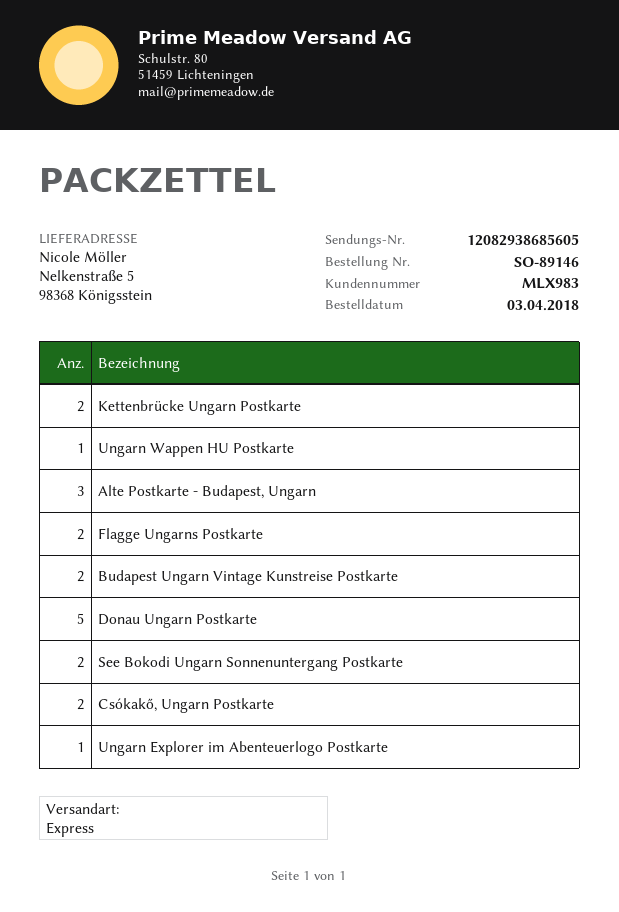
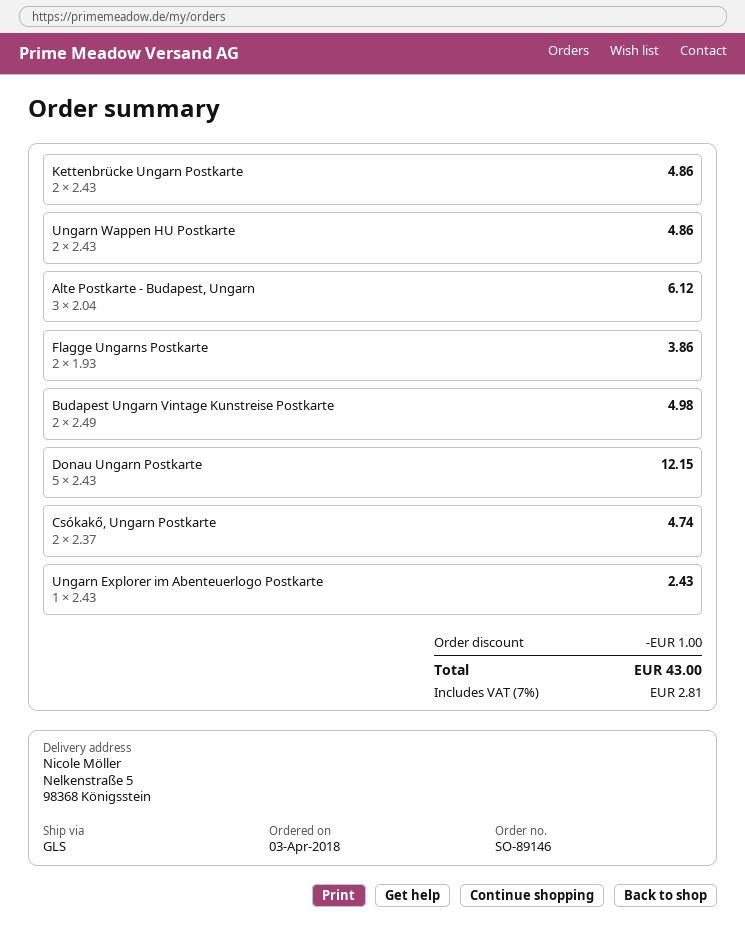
shipping method: express -> GLS
Ungarn Wappen HU Postkarte: 1 -> 2
See Bokodi Ungarn Sonnenuntergang Postkarte: 2 -> none

